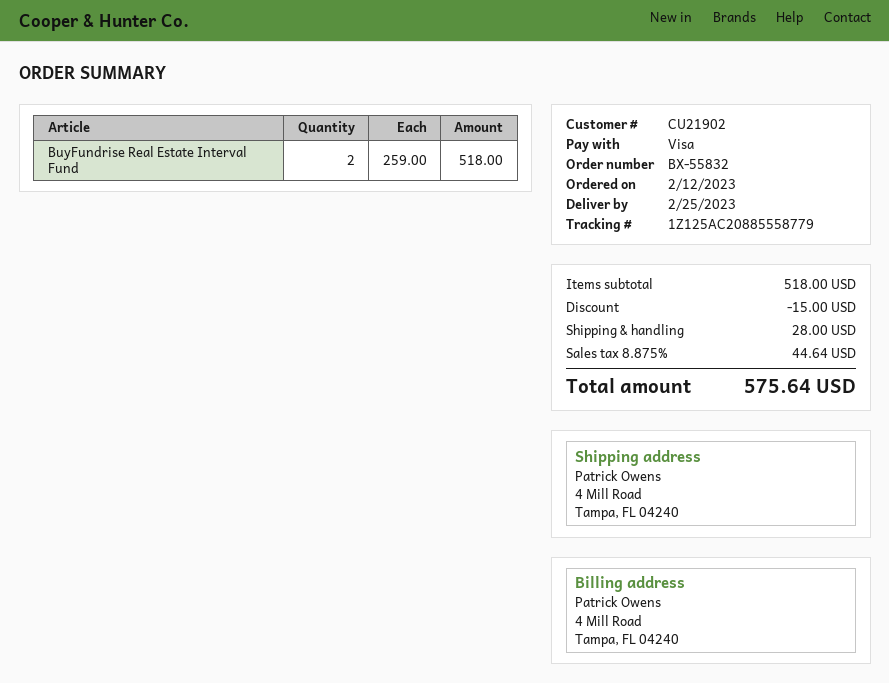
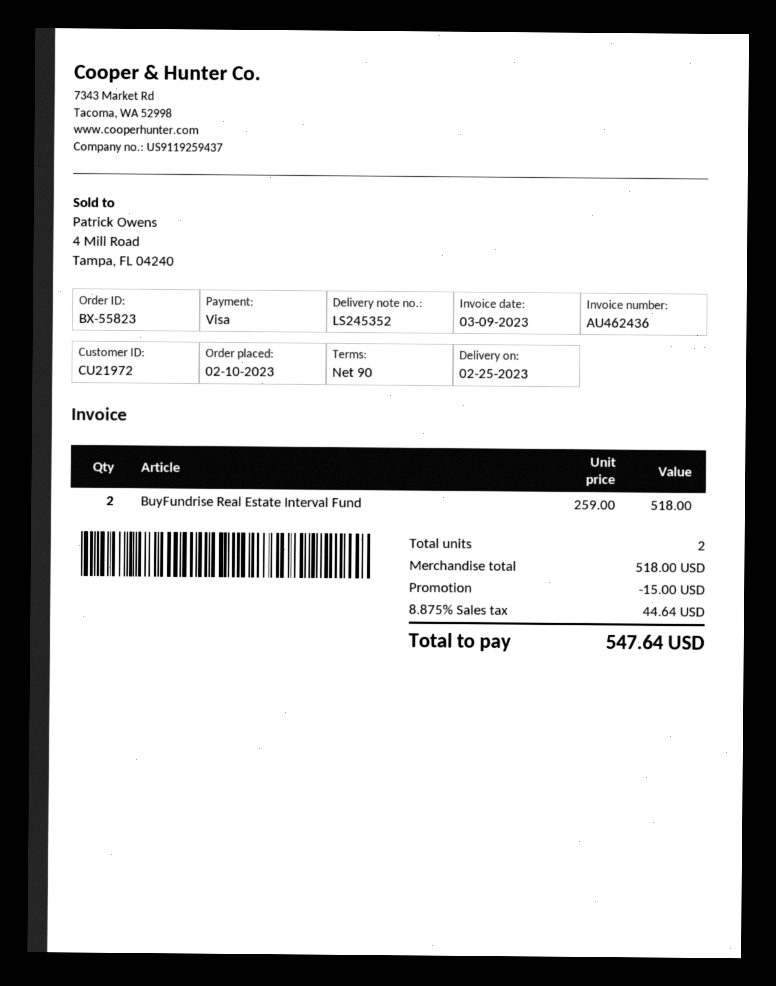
order number: BX-55832 -> BX-55823
order date: 2023-02-12 -> 2023-02-10
customer number: CU21902 -> CU21972
shipping: 28.00 -> none
total: 575.64 -> 547.64

